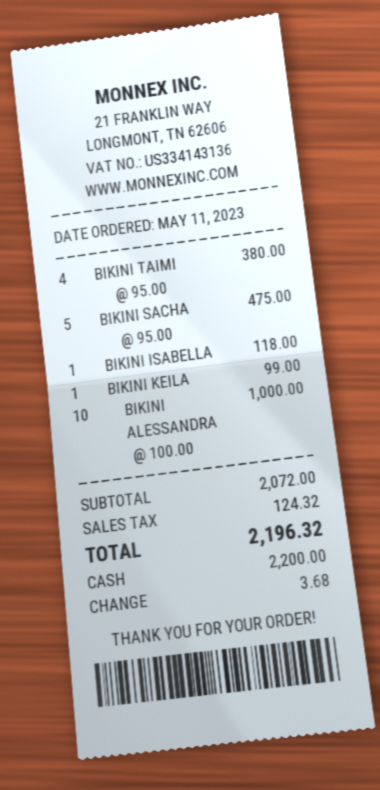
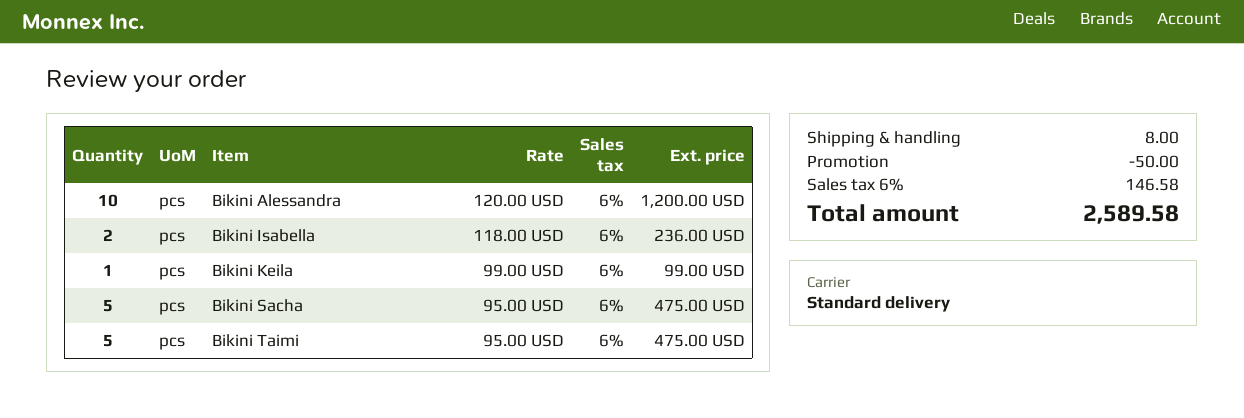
BIKINI TAIMI: 4 x 95.00 = 380.00 -> 5 x 95.00 = 475.00
BIKINI ISABELLA: 1 x 118.00 = 118.00 -> 2 x 118.00 = 236.00
BIKINI ALESSANDRA: 10 x 100.00 = 1000.00 -> 10 x 120.00 = 1200.00
discount: none -> 50.00
shipping: none -> 8.00
tax: 124.32 -> 146.58
total: 2196.32 -> 2589.58

